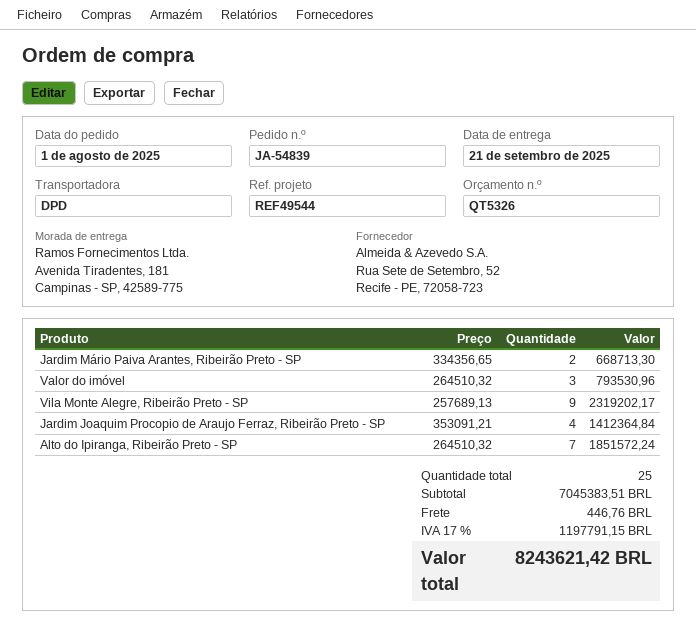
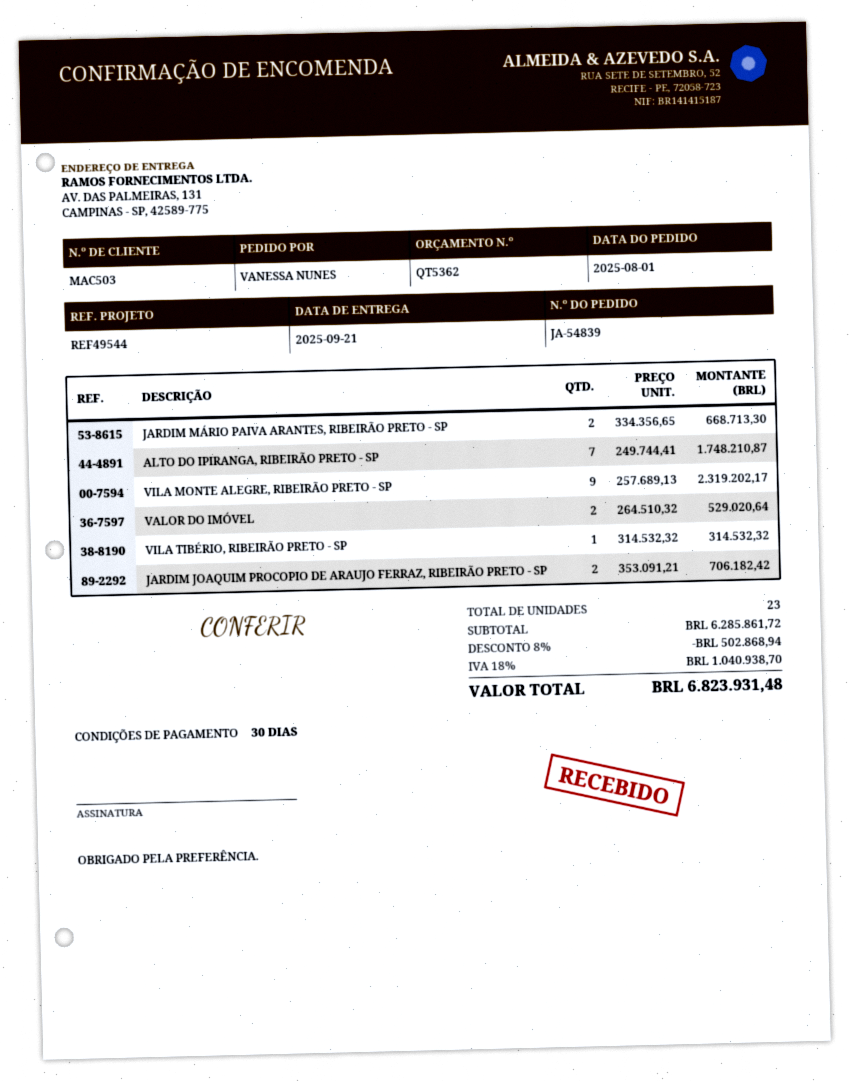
quote number: QT5326 -> QT5362
ship to: Avenida Tiradentes, 181, Campinas - SP, 42589-775 -> AV. DAS PALMEIRAS, 131, CAMPINAS - SP, 42589-775
Valor do imóvel: 3 x 264510.32 = 793530.96 -> 2 x 264510.32 = 529020.64
Jardim Joaquim Procopio de Araujo Ferraz, Ribeirão Preto - SP: 4 x 353091.21 = 1412364.84 -> 2 x 353091.21 = 706182.42
Alto do Ipiranga, Ribeirão Preto - SP: 7 x 264510.32 = 1851572.24 -> 7 x 249744.41 = 1748210.87
VILA TIBÉRIO, RIBEIRÃO PRETO - SP: none -> 1 x 314532.32 = 314532.32
total quantity: 25 -> 23
subtotal: 7045383.51 -> 6285861.72
discount: none -> 8% = 502868.94
shipping: 446.76 -> none
tax: 17% = 1197791.15 -> 18% = 1040938.70
total: 8243621.42 -> 6823931.48

